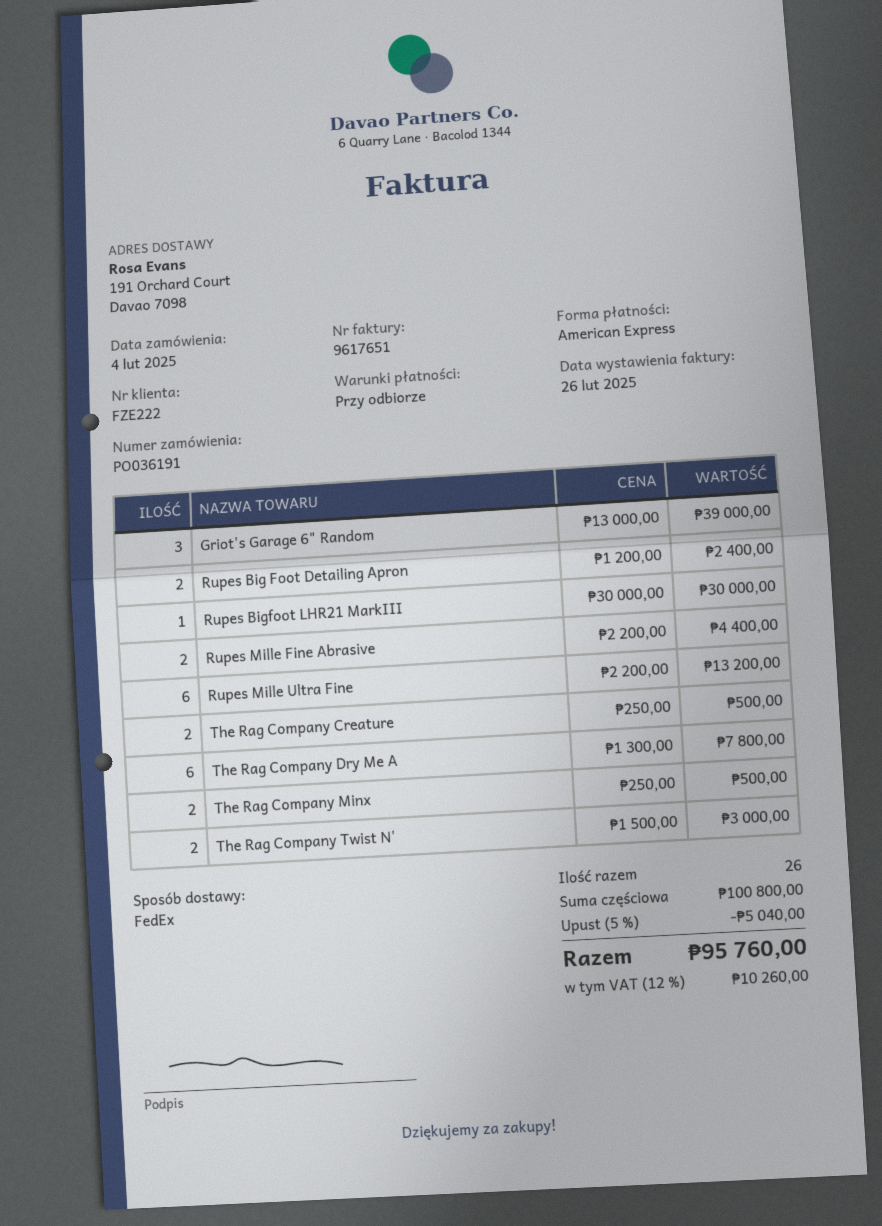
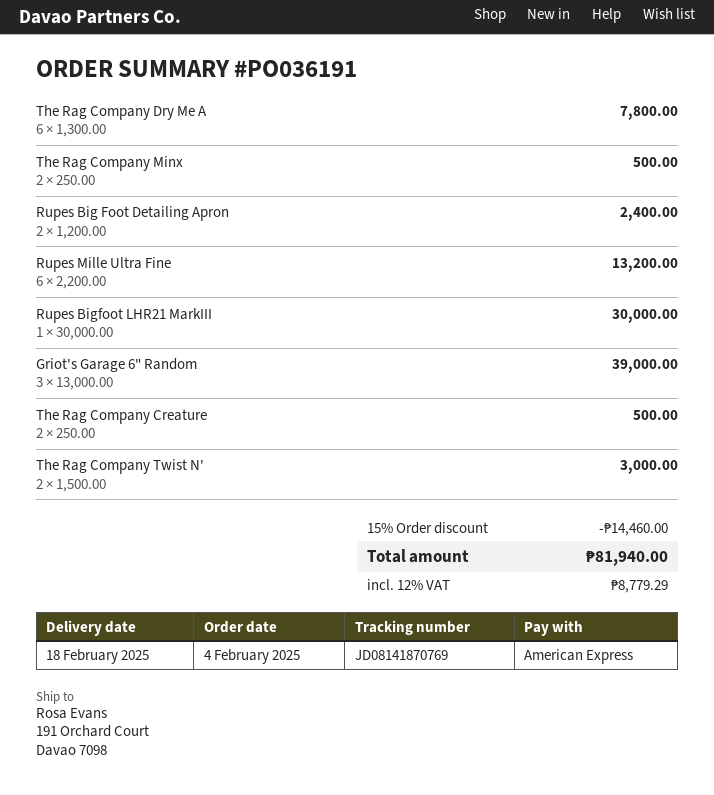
Rupes Mille Fine Abrasive: 2 x 2200.00 = 4400.00 -> none
discount: 5% = 5040.00 -> 15% = 14460.00
tax: 12% = 10260.00 -> 12% = 8779.29
total: 95760.00 -> 81940.00

